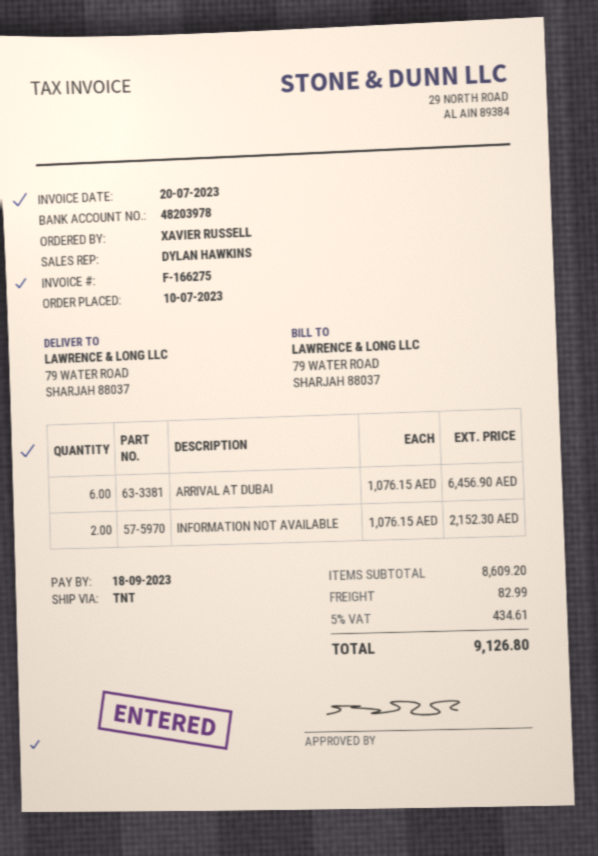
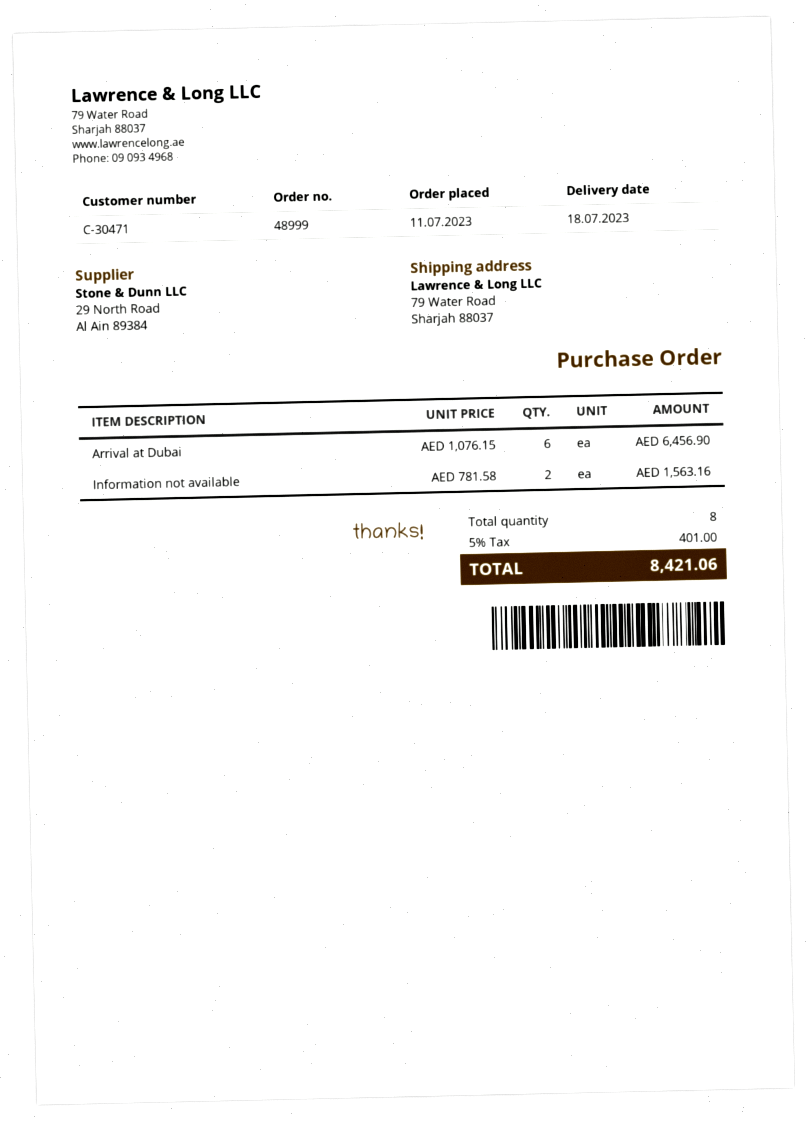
order date: 2023-07-10 -> 2023-07-11
INFORMATION NOT AVAILABLE: 2 x 1076.15 = 2152.30 -> 2 x 781.58 = 1563.16
shipping: 82.99 -> none
tax: 5% = 434.61 -> 5% = 401.00
total: 9126.80 -> 8421.06

